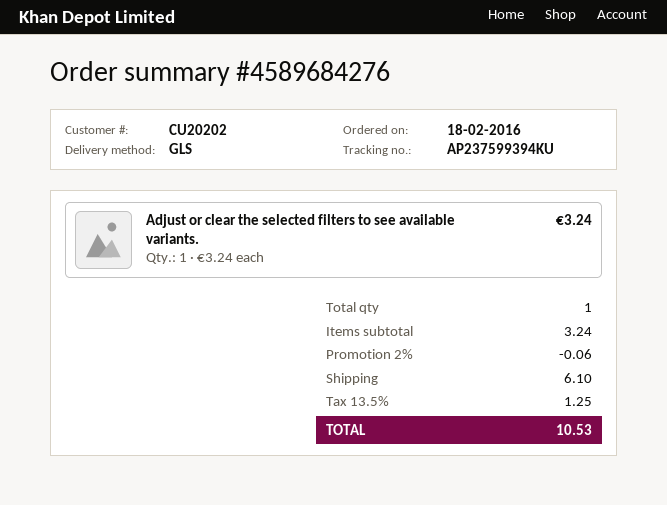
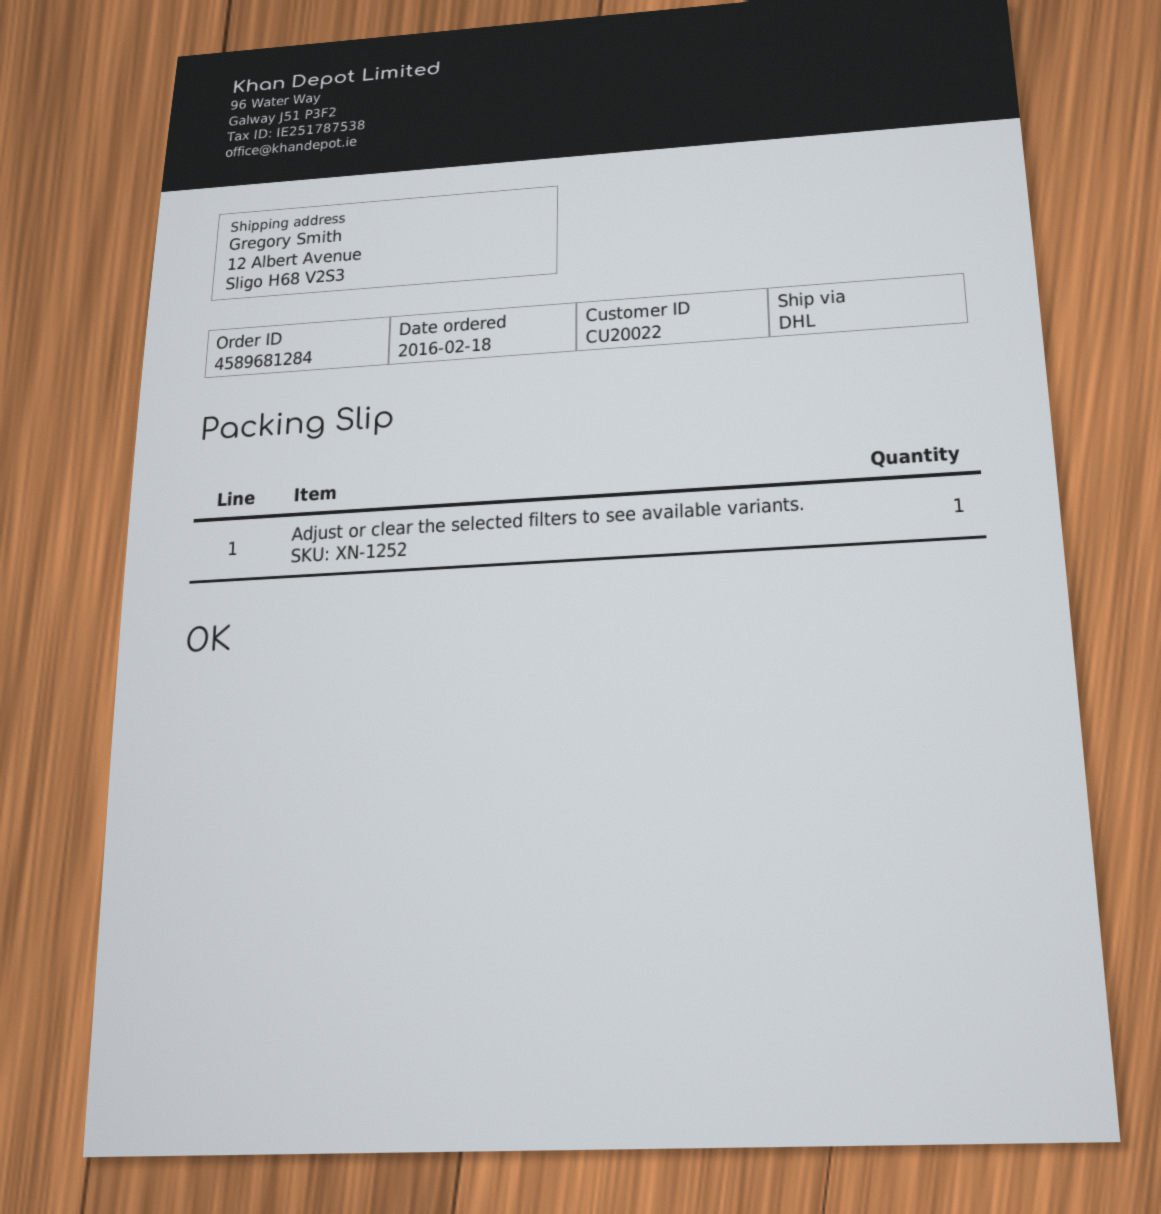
order number: 4589684276 -> 4589681284
customer number: CU20202 -> CU20022
shipping method: GLS -> DHL

